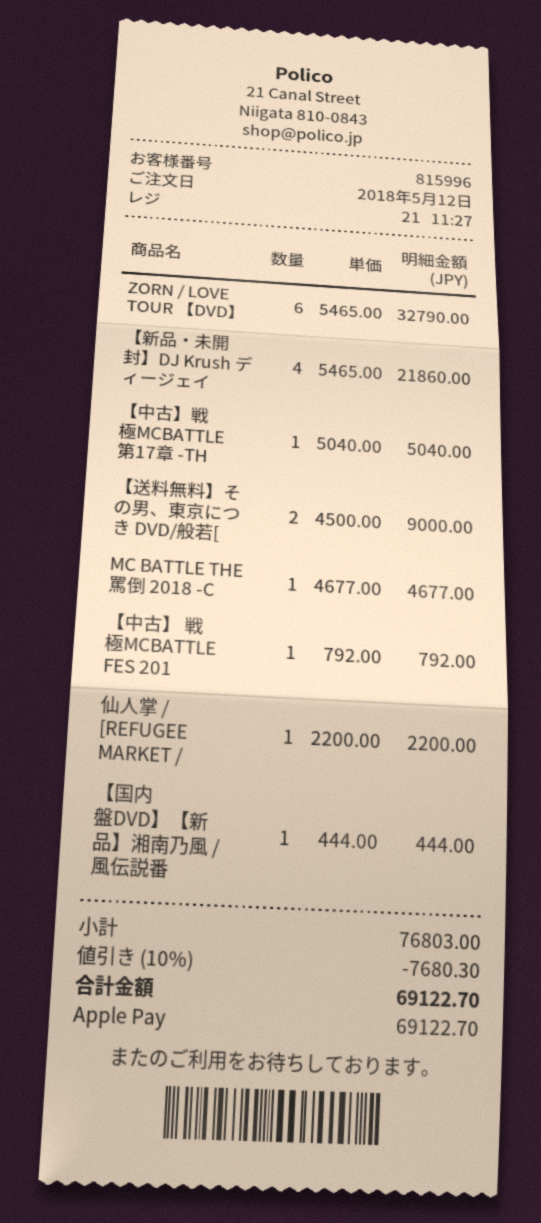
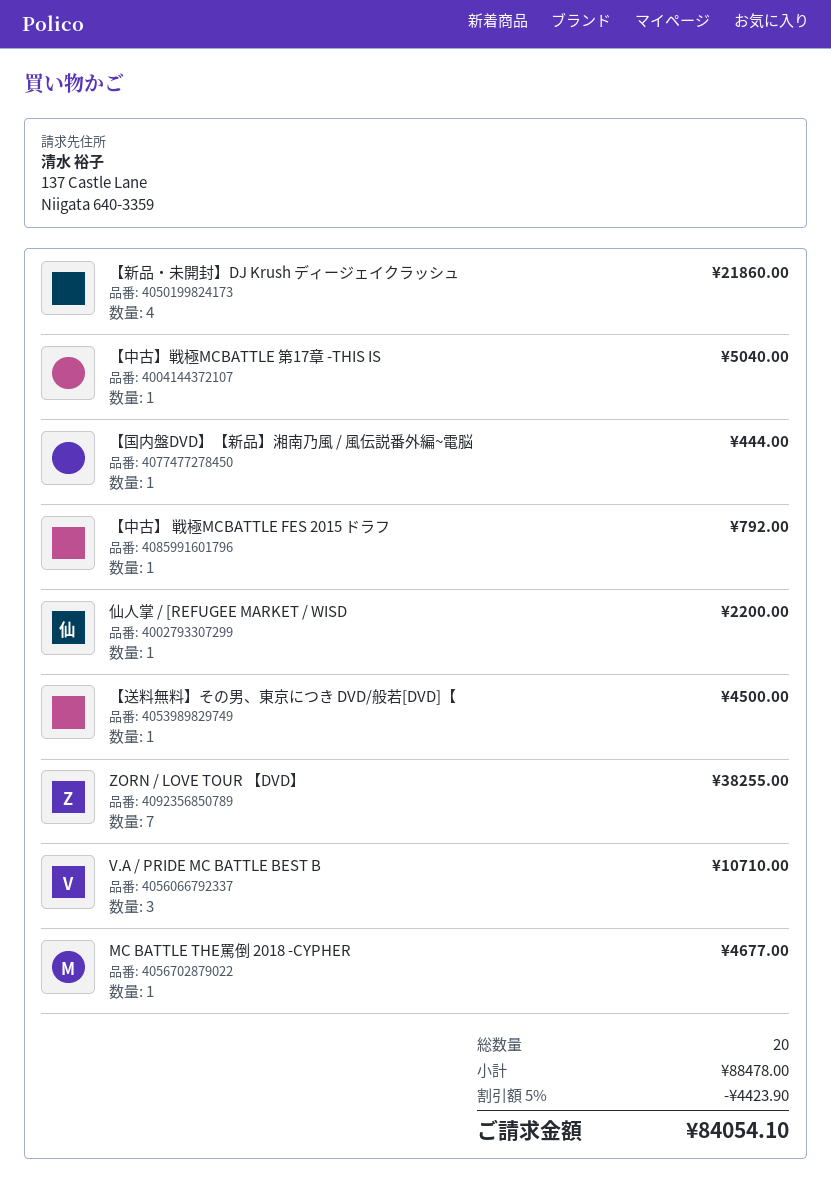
ZORN / LOVE TOUR 【DVD】: 6 for 32790.00 -> 7 for 38255.00
【送料無料】その男、東京につき DVD/般若[: 2 for 9000.00 -> 1 for 4500.00
V.A / PRIDE MC BATTLE BEST B: none -> 3 for 10710.00
subtotal: 76803.00 -> 88478.00
discount: 10% = 7680.30 -> 5% = 4423.90
total: 69122.70 -> 84054.10

